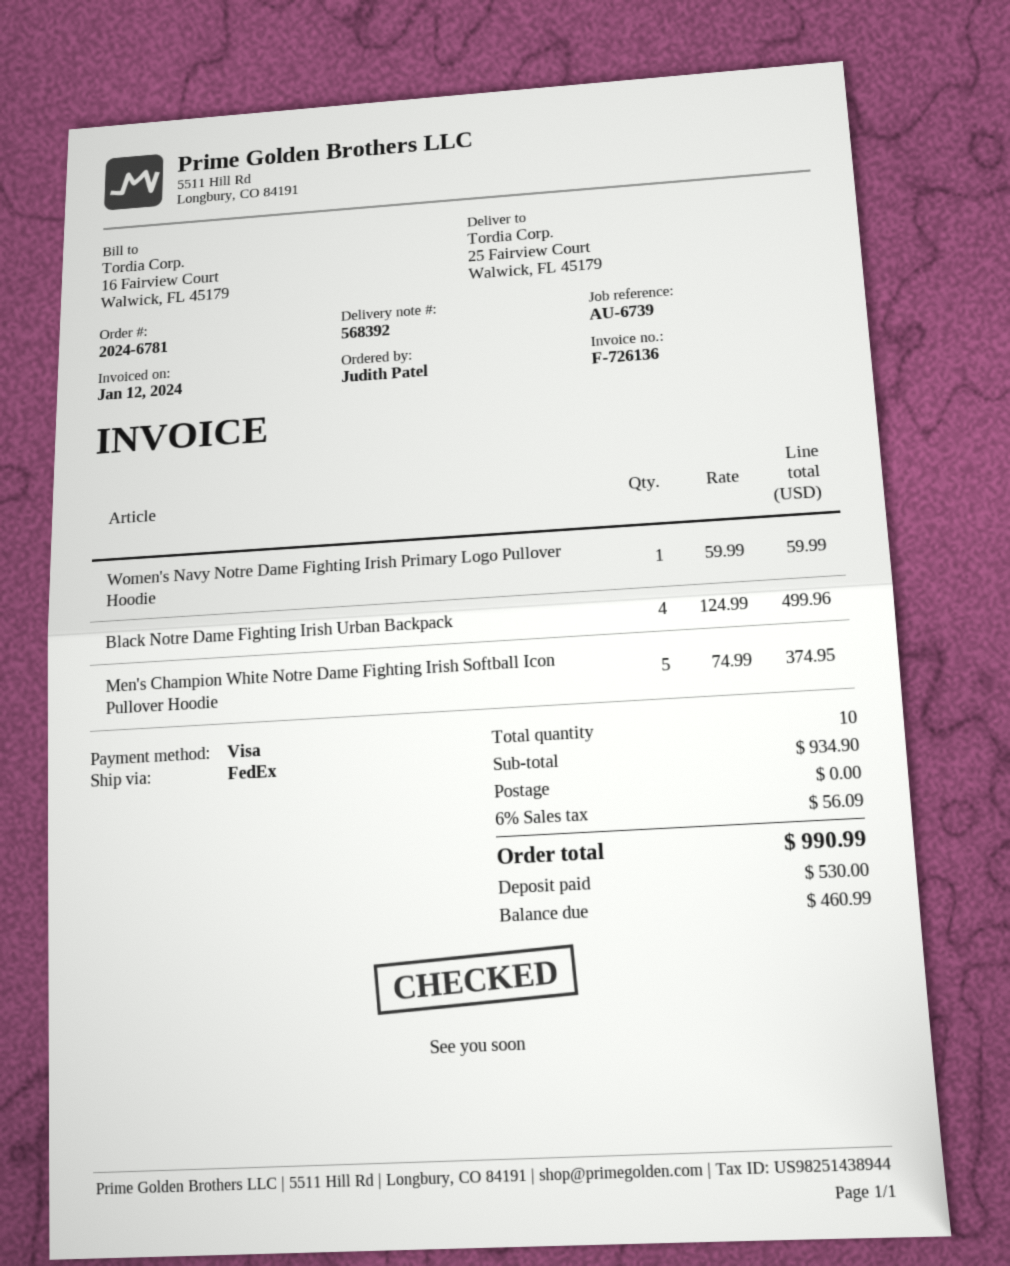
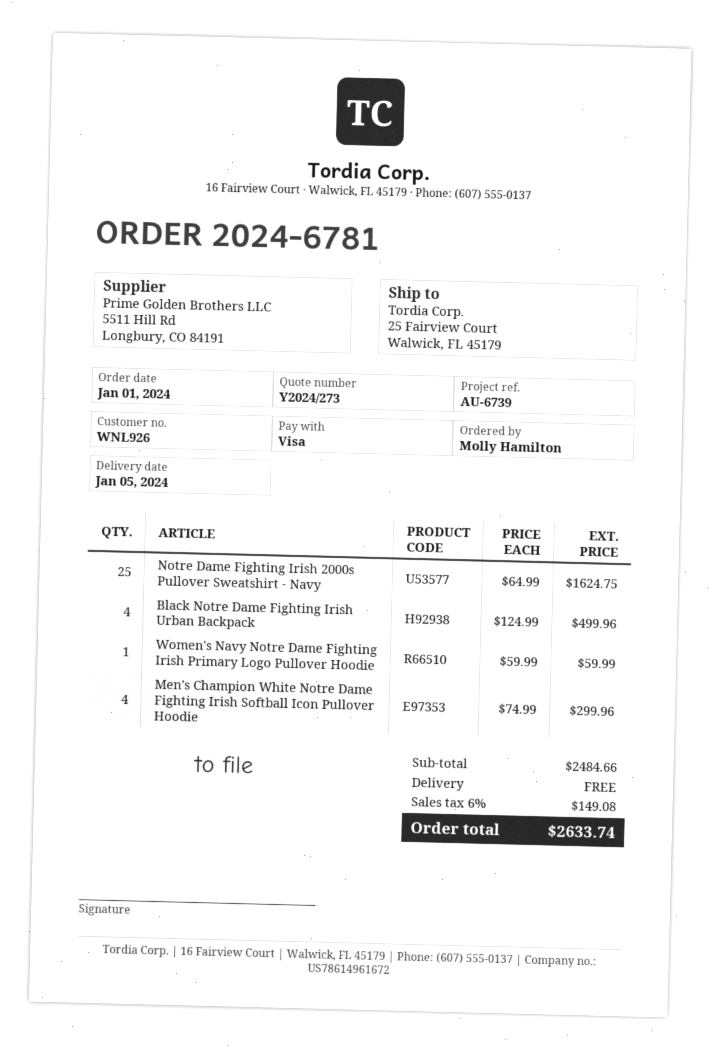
ordered by: Judith Patel -> Molly Hamilton
Men's Champion White Notre Dame Fighting Irish Softball Icon Pullover Hoodie: 5 x 74.99 = 374.95 -> 4 x 74.99 = 299.96
Notre Dame Fighting Irish 2000s Pullover Sweatshirt - Navy: none -> 25 x 64.99 = 1624.75
subtotal: 934.90 -> 2484.66
tax: 6% = 56.09 -> 6% = 149.08
total: 990.99 -> 2633.74

